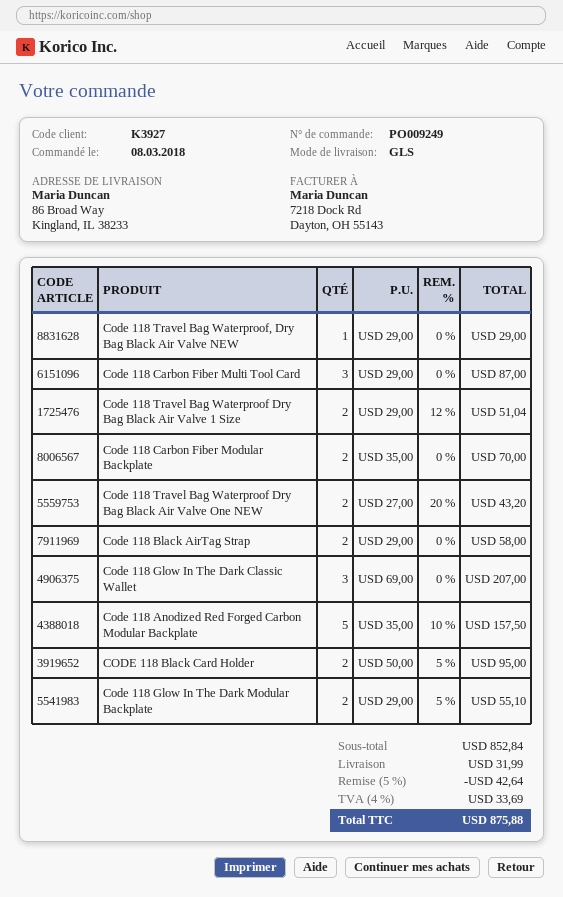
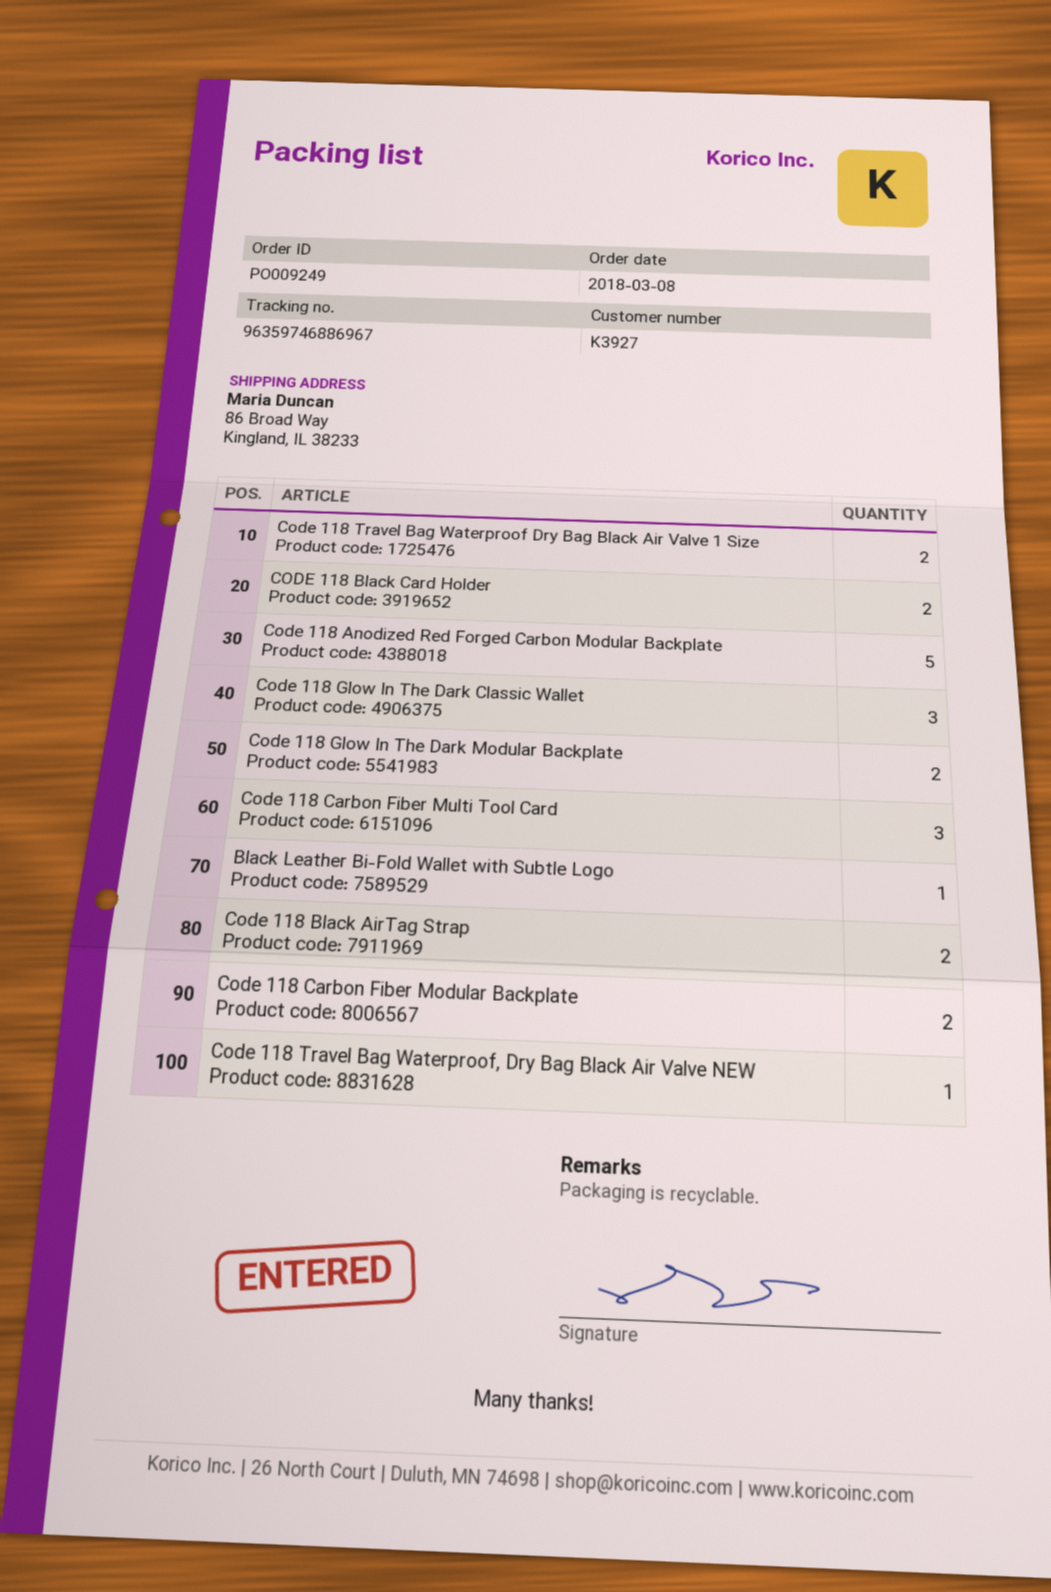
Code 118 Travel Bag Waterproof Dry Bag Black Air Valve One NEW: 2 -> none
Black Leather Bi-Fold Wallet with Subtle Logo: none -> 1

